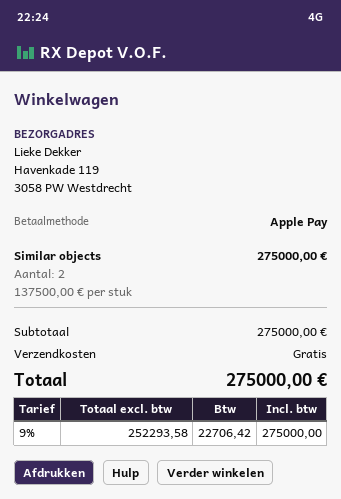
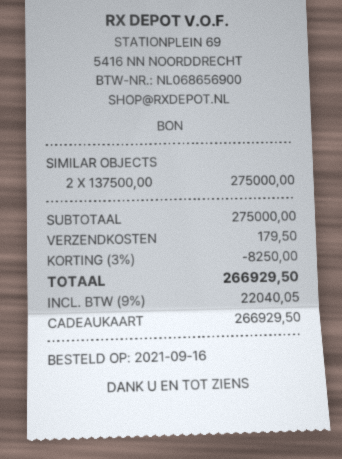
payment method: Apple Pay -> gift card
discount: none -> 3% = 8250.00
shipping: 0.00 -> 179.50
tax: 9% = 22706.42 -> 9% = 22040.05
total: 275000.00 -> 266929.50

